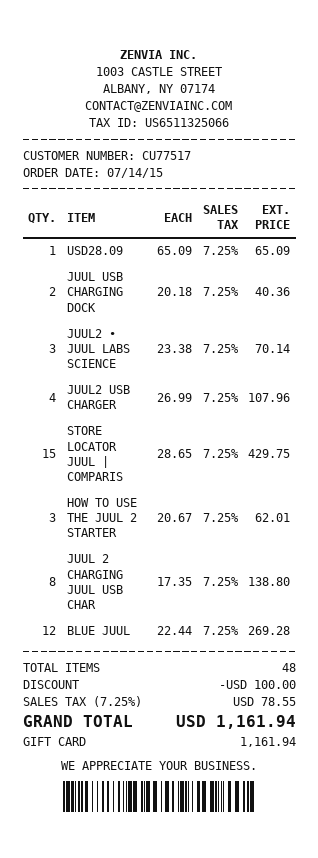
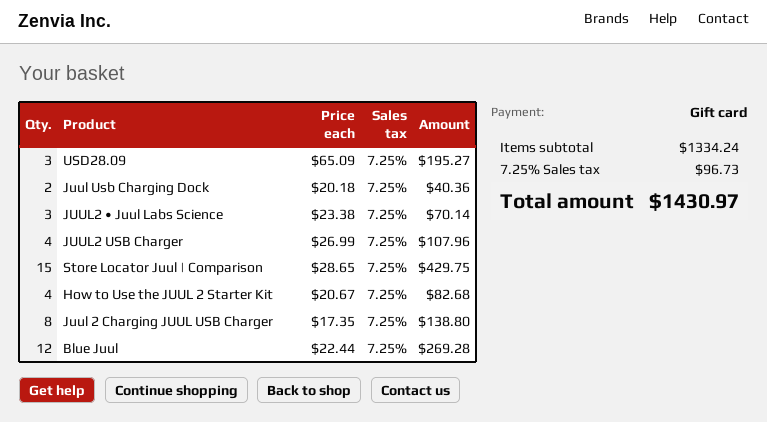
USD28.09: 1 x 65.09 = 65.09 -> 3 x 65.09 = 195.27
HOW TO USE THE JUUL 2 STARTER: 3 x 20.67 = 62.01 -> 4 x 20.67 = 82.68
discount: 100.00 -> none
tax: 7.25% = 78.55 -> 7.25% = 96.73
total: 1161.94 -> 1430.97

